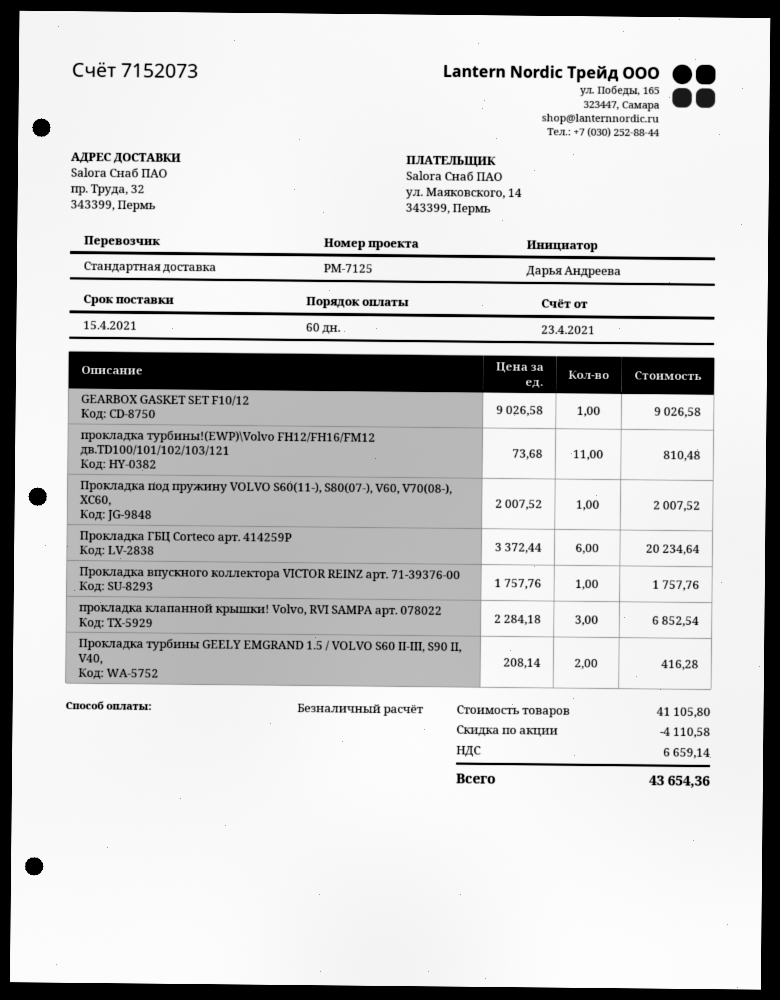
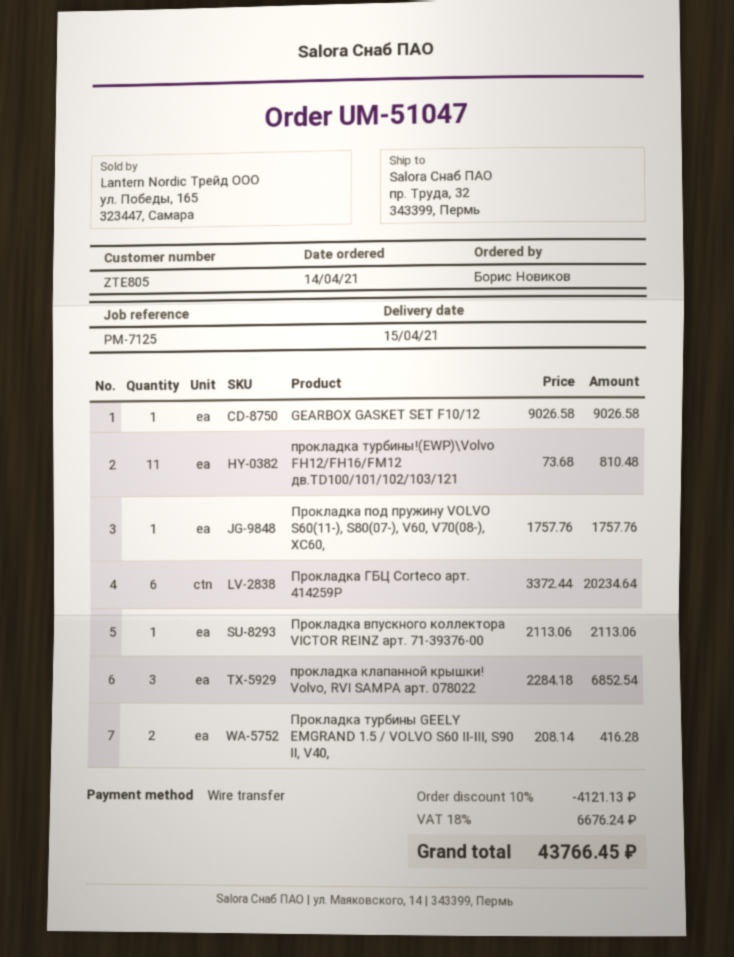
ordered by: Дарья Андреева -> Борис Новиков
Прокладка под пружину VOLVO S60(11-), S80(07-), V60, V70(08-), XC60,: 1 x 2007.52 = 2007.52 -> 1 x 1757.76 = 1757.76
Прокладка впускного коллектора VICTOR REINZ арт. 71-39376-00: 1 x 1757.76 = 1757.76 -> 1 x 2113.06 = 2113.06
discount: 4110.58 -> 4121.13
tax: 6659.14 -> 6676.24
total: 43654.36 -> 43766.45

